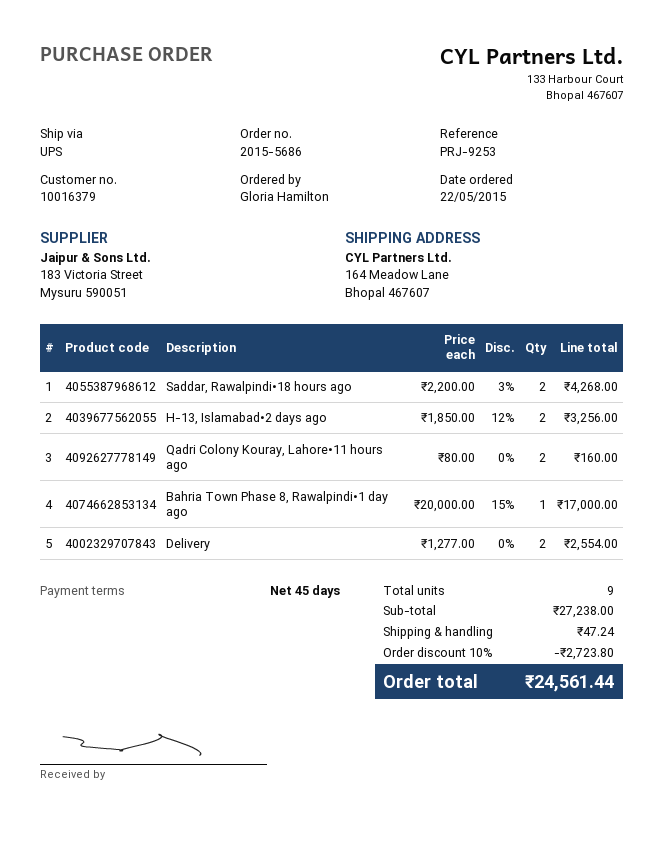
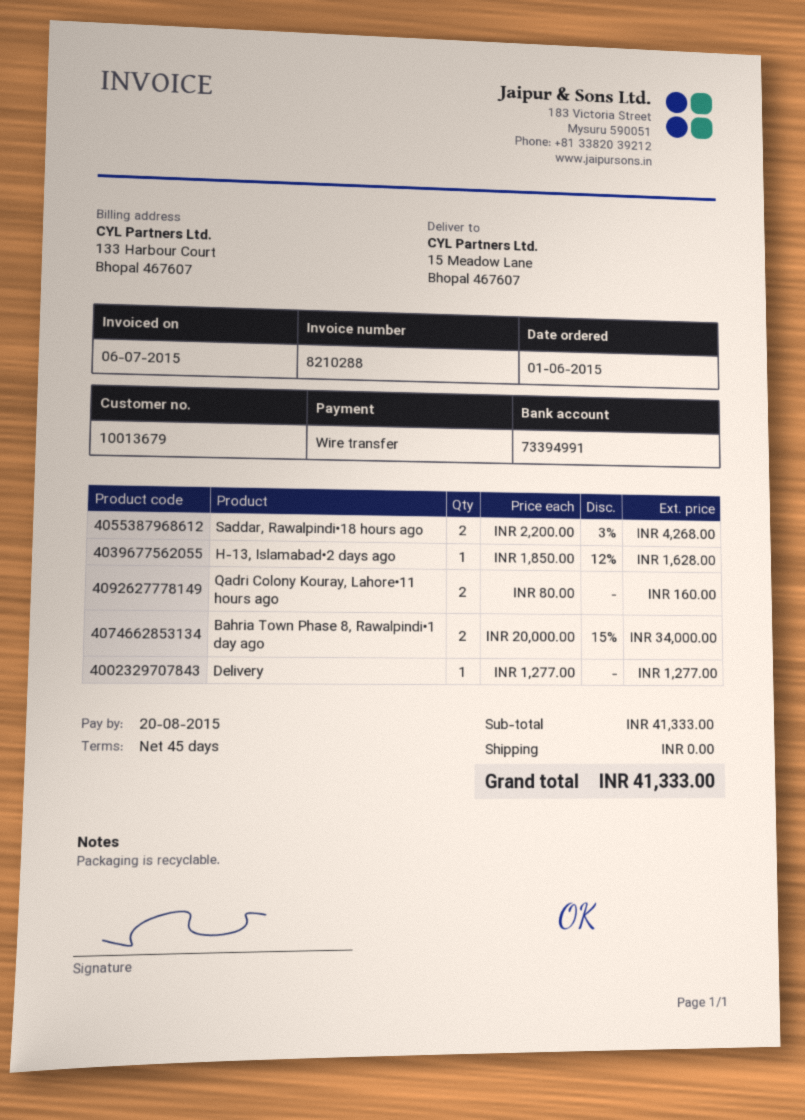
order date: 2015-05-22 -> 2015-06-01
customer number: 10016379 -> 10013679
ship to: 164 Meadow Lane, Bhopal 467607 -> 15 Meadow Lane, Bhopal 467607
H-13, Islamabad•2 days ago: 2 x 1850.00 - 12% = 3256.00 -> 1 x 1850.00 - 12% = 1628.00
Bahria Town Phase 8, Rawalpindi•1 day ago: 1 x 20000.00 - 15% = 17000.00 -> 2 x 20000.00 - 15% = 34000.00
Delivery: 2 x 1277.00 = 2554.00 -> 1 x 1277.00 = 1277.00
subtotal: 27238.00 -> 41333.00
discount: 10% = 2723.80 -> none
shipping: 47.24 -> 0.00
total: 24561.44 -> 41333.00

